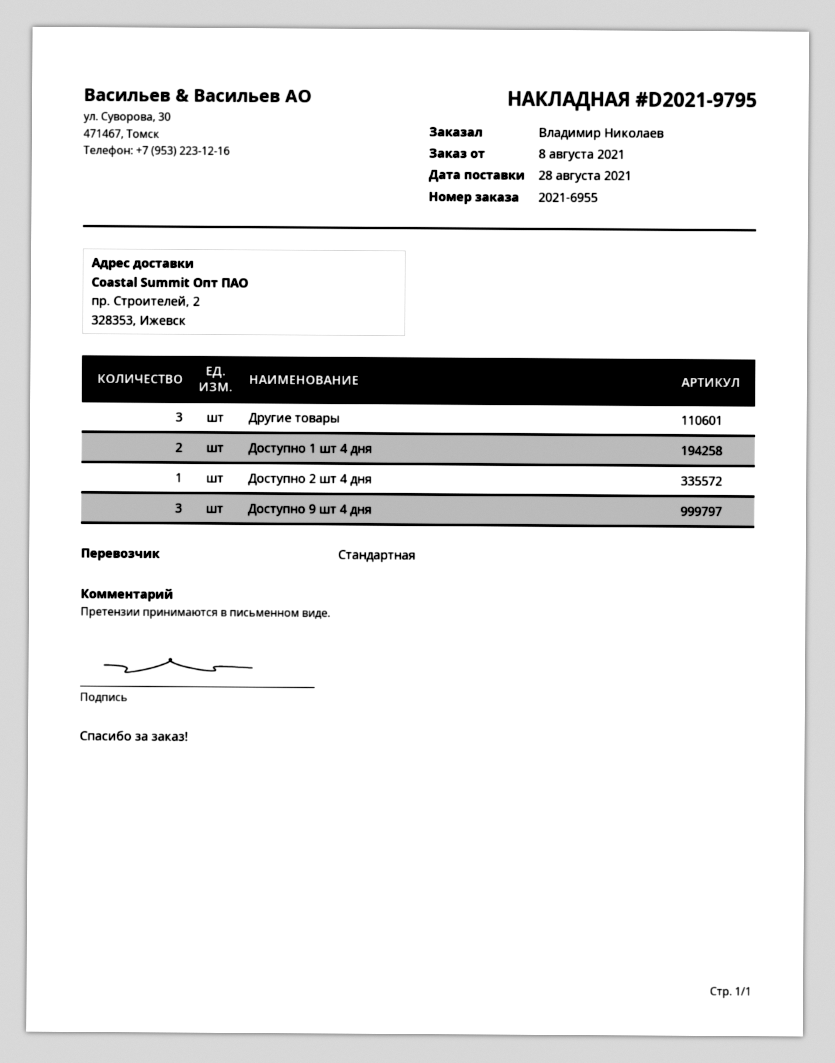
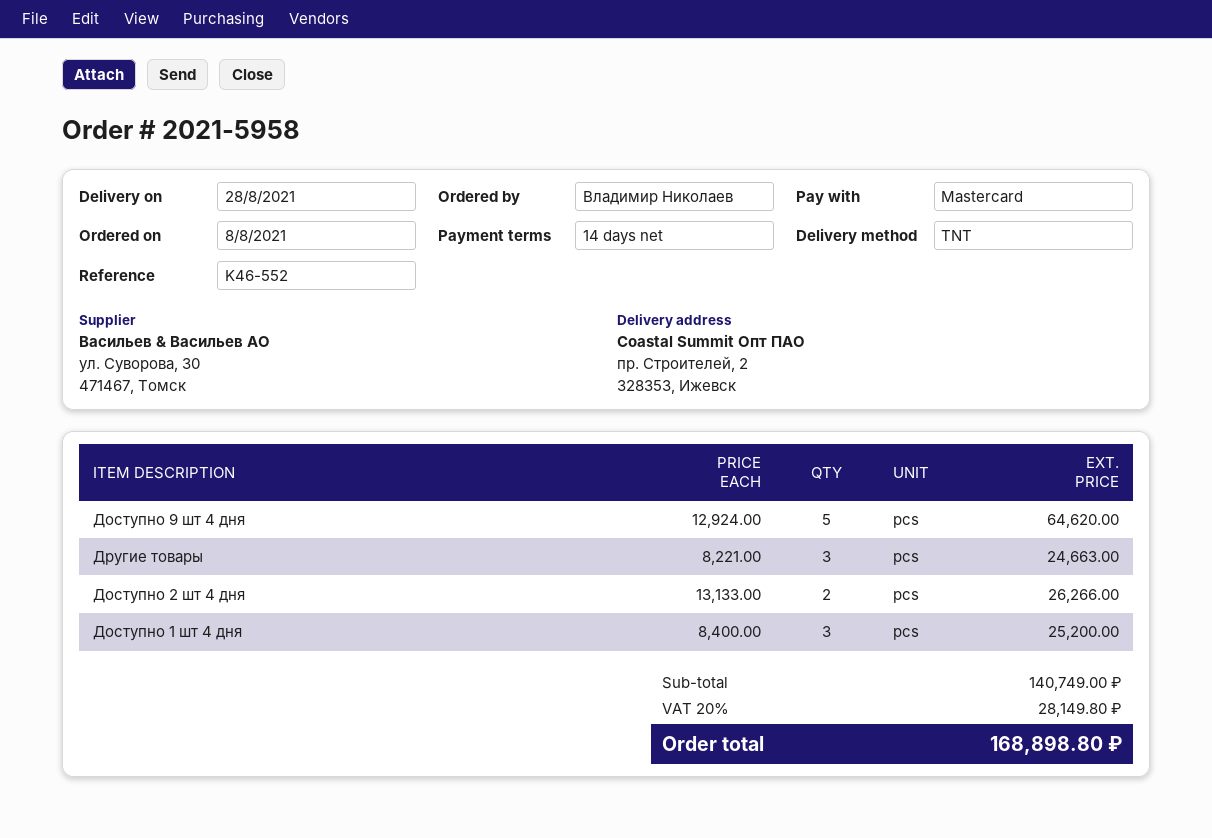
order number: 2021-6955 -> 2021-5958
shipping method: standard -> TNT
Доступно 1 шт 4 дня: 2 -> 3
Доступно 2 шт 4 дня: 1 -> 2
Доступно 9 шт 4 дня: 3 -> 5

